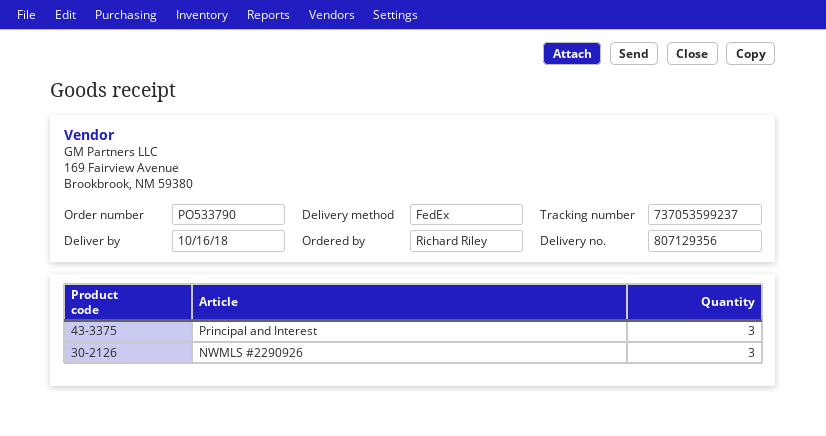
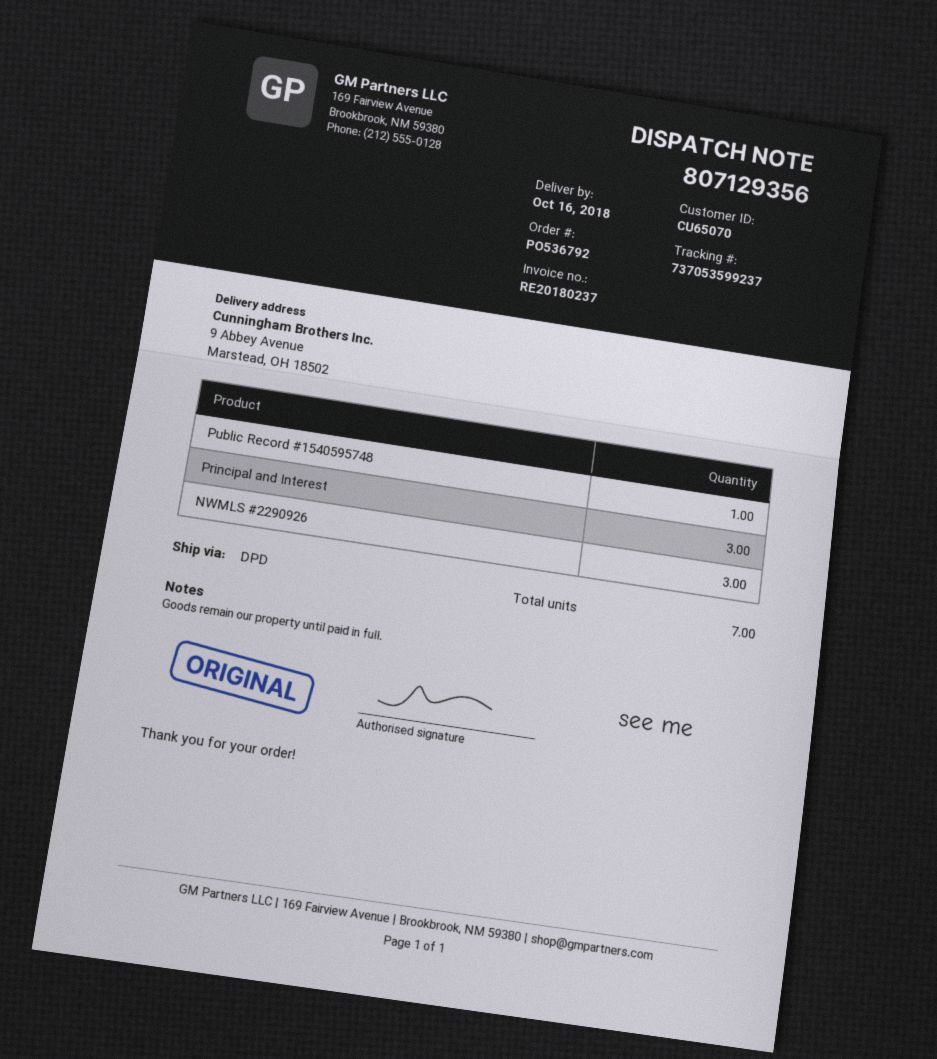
order number: PO533790 -> PO536792
shipping method: FedEx -> DPD
Public Record #1540595748: none -> 1

